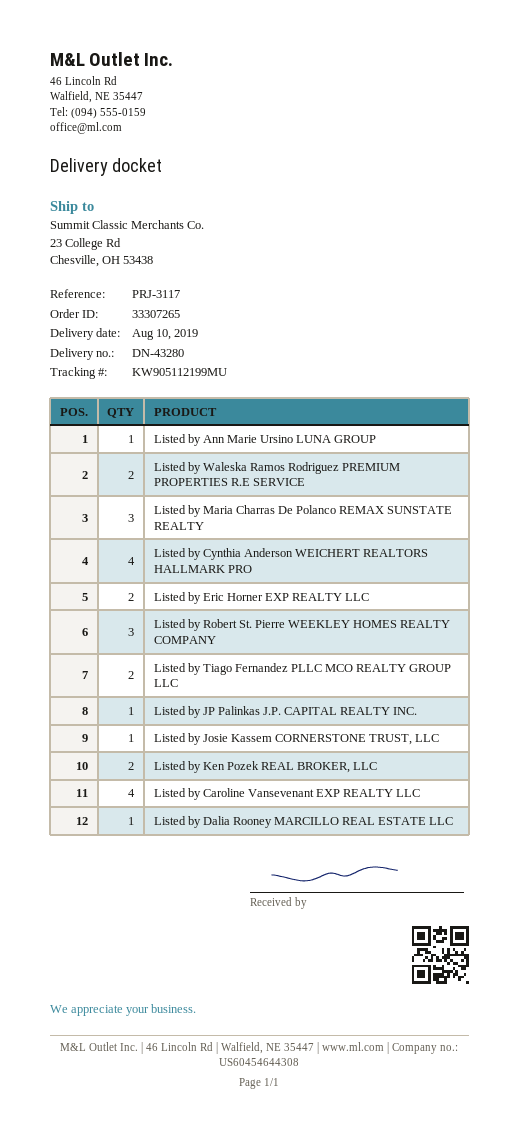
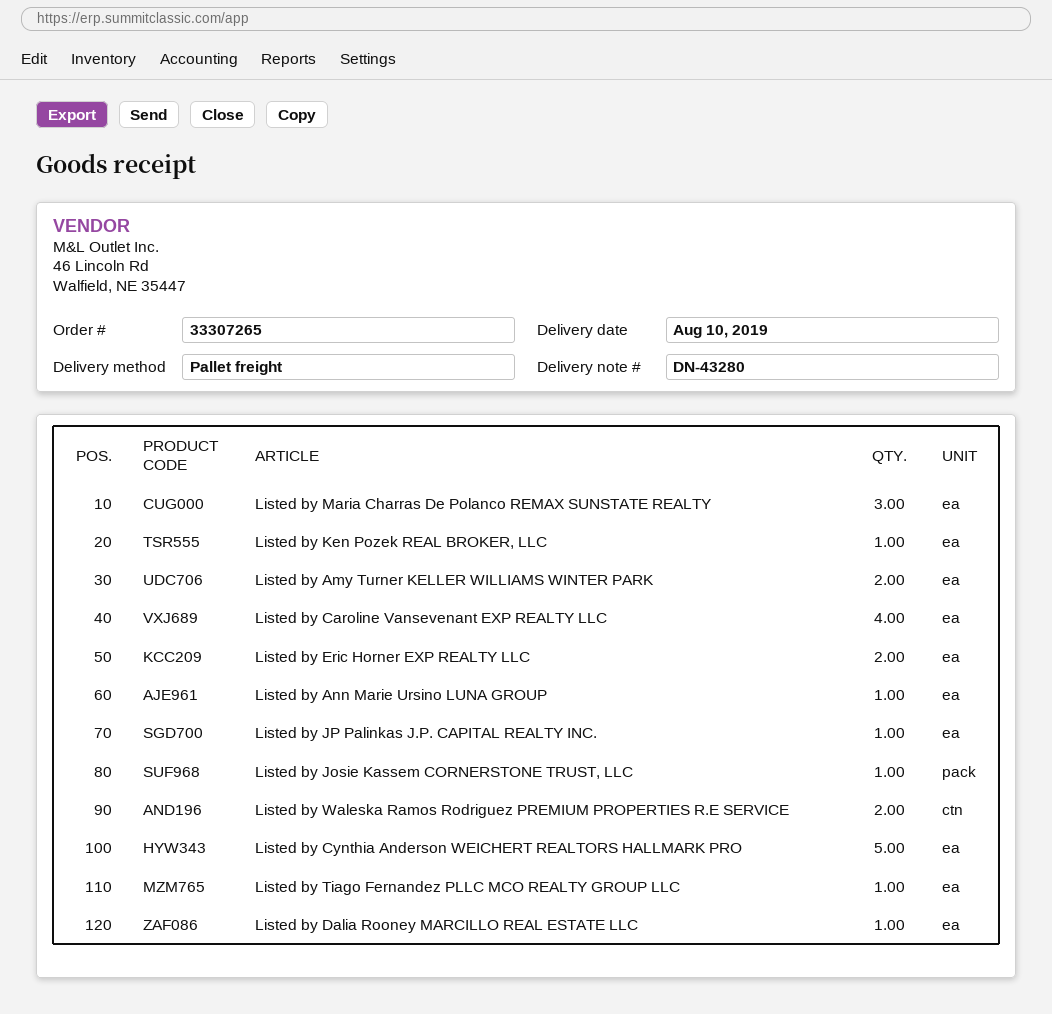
Listed by Cynthia Anderson WEICHERT REALTORS HALLMARK PRO: 4 -> 5
Listed by Robert St. Pierre WEEKLEY HOMES REALTY COMPANY: 3 -> none
Listed by Tiago Fernandez PLLC MCO REALTY GROUP LLC: 2 -> 1
Listed by Ken Pozek REAL BROKER, LLC: 2 -> 1
Listed by Amy Turner KELLER WILLIAMS WINTER PARK: none -> 2

